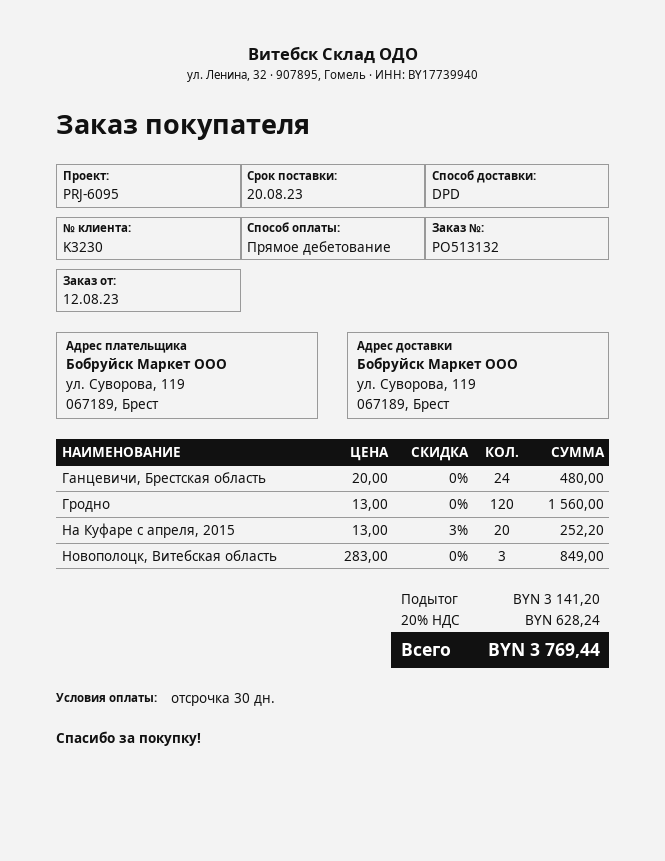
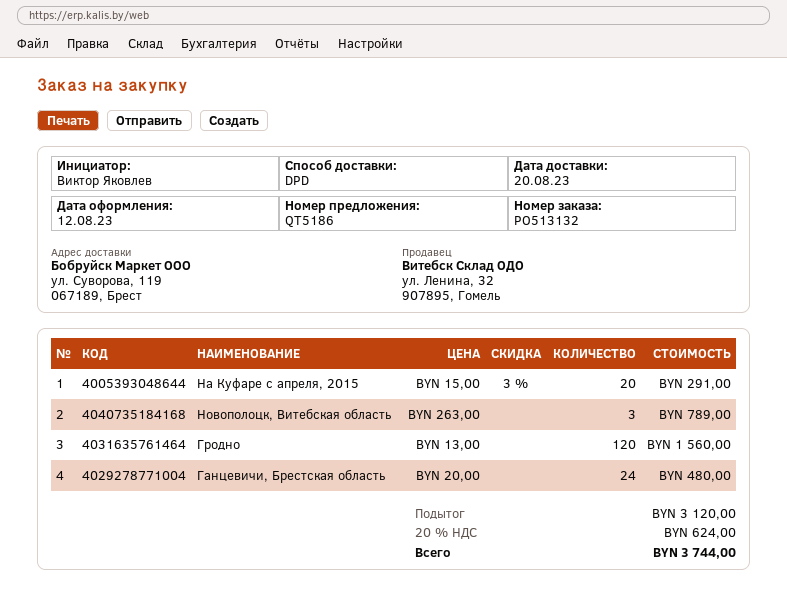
На Куфаре с апреля, 2015: 20 x 13.00 - 3% = 252.20 -> 20 x 15.00 - 3% = 291.00
Новополоцк, Витебская область: 3 x 283.00 = 849.00 -> 3 x 263.00 = 789.00
subtotal: 3141.20 -> 3120.00
tax: 20% = 628.24 -> 20% = 624.00
total: 3769.44 -> 3744.00

